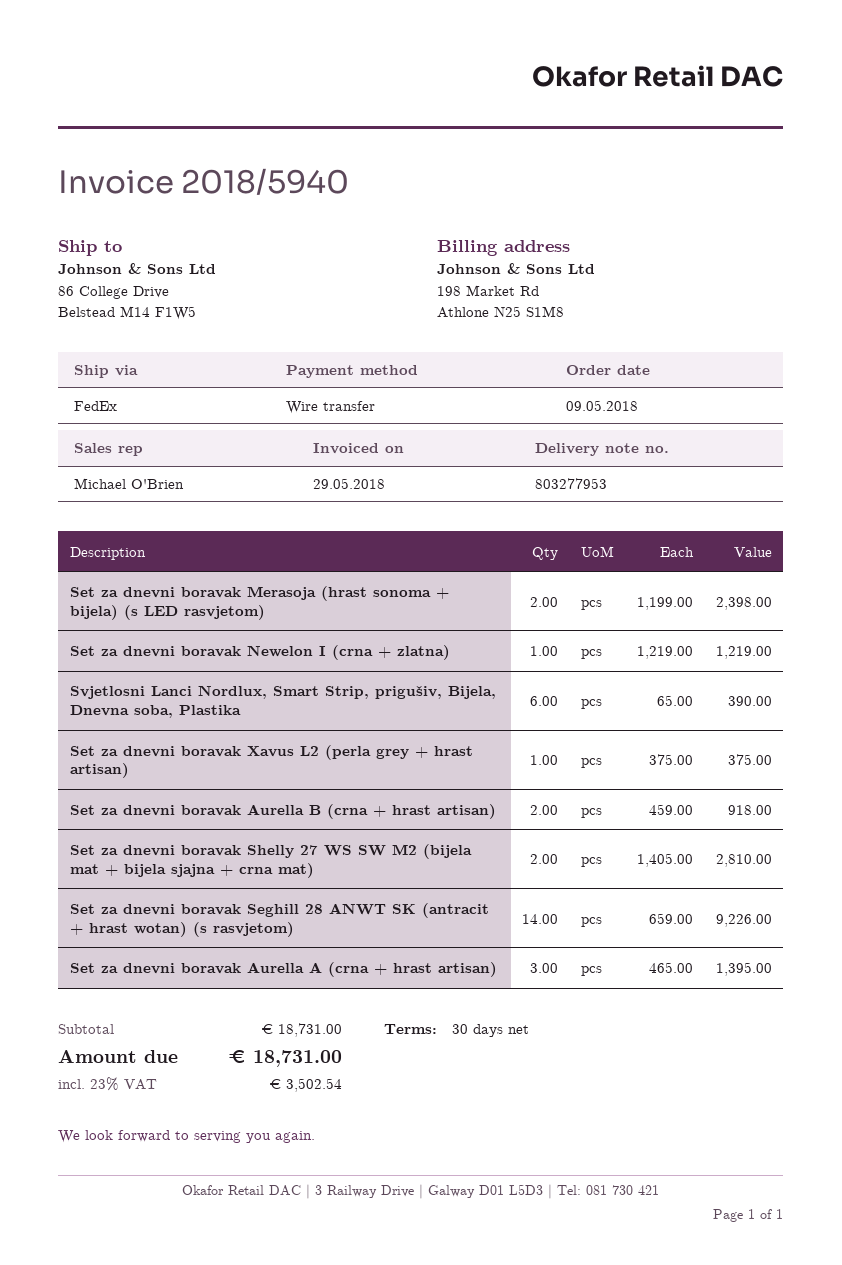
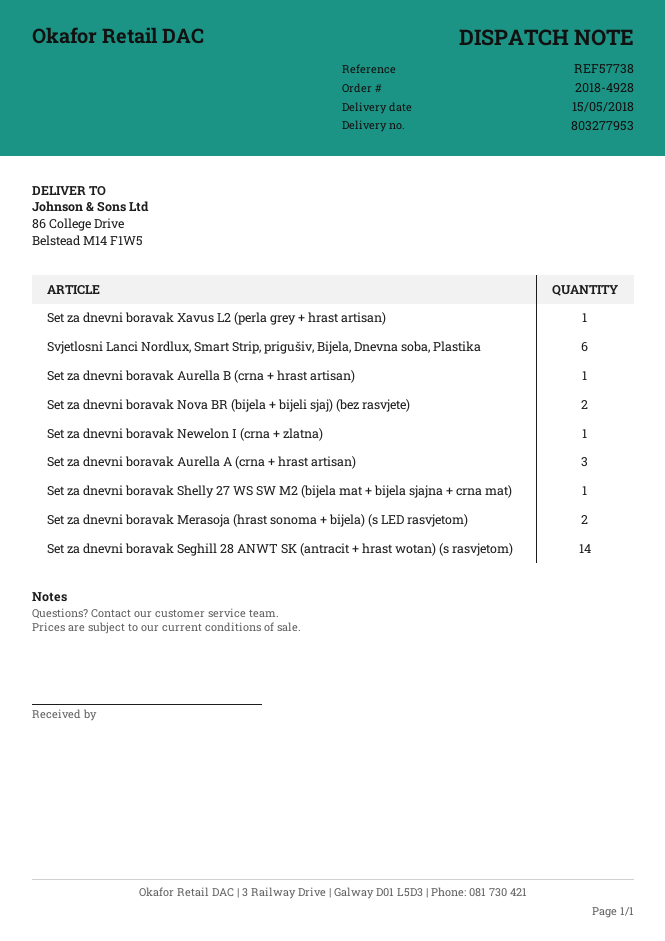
Set za dnevni boravak Aurella B (crna + hrast artisan): 2 -> 1
Set za dnevni boravak Shelly 27 WS SW M2 (bijela mat + bijela sjajna + crna mat): 2 -> 1
Set za dnevni boravak Nova BR (bijela + bijeli sjaj) (bez rasvjete): none -> 2

